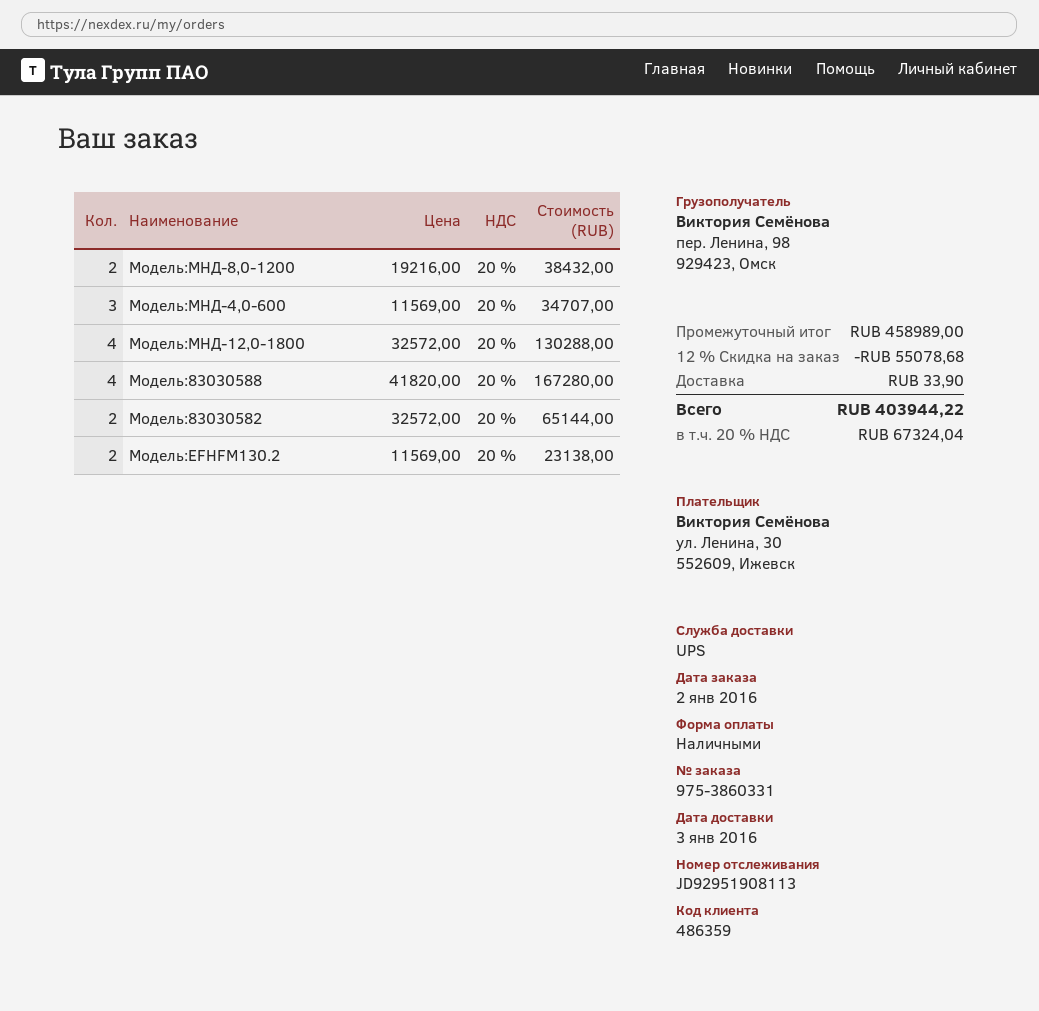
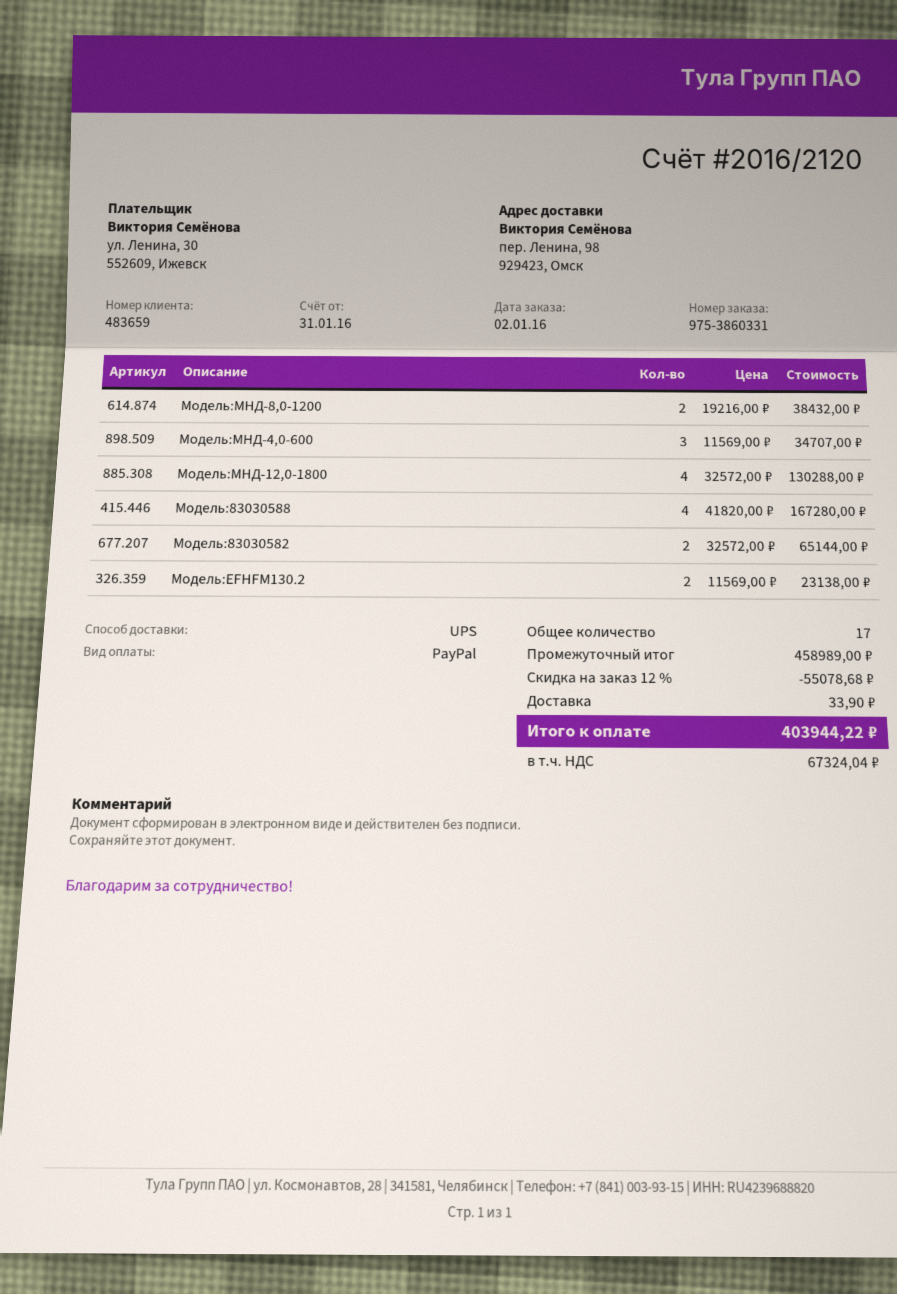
customer number: 486359 -> 483659
payment method: cash -> PayPal

